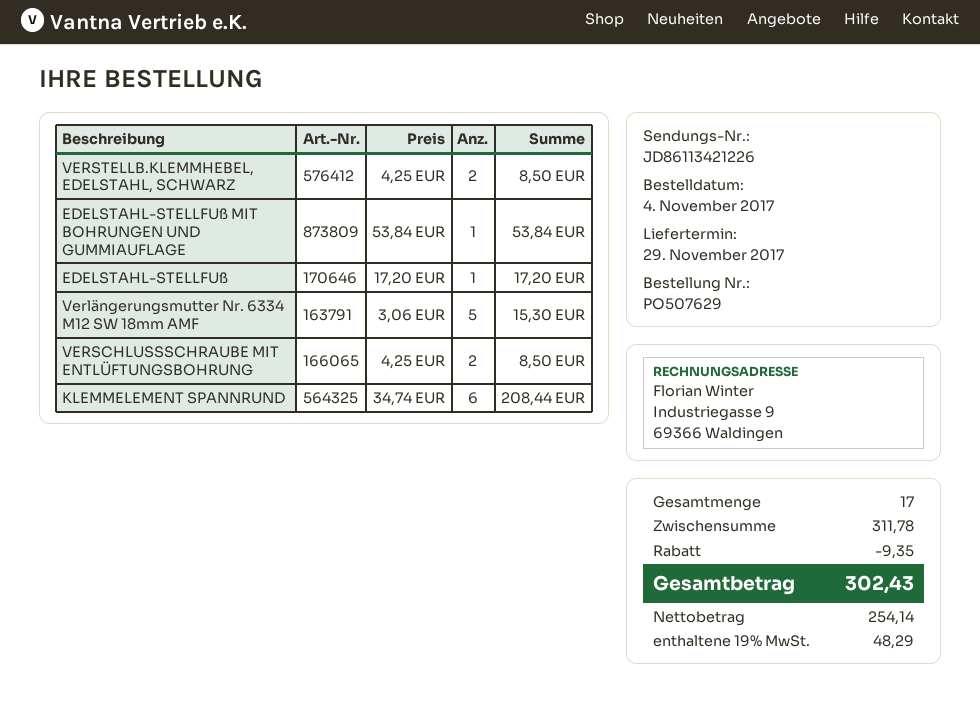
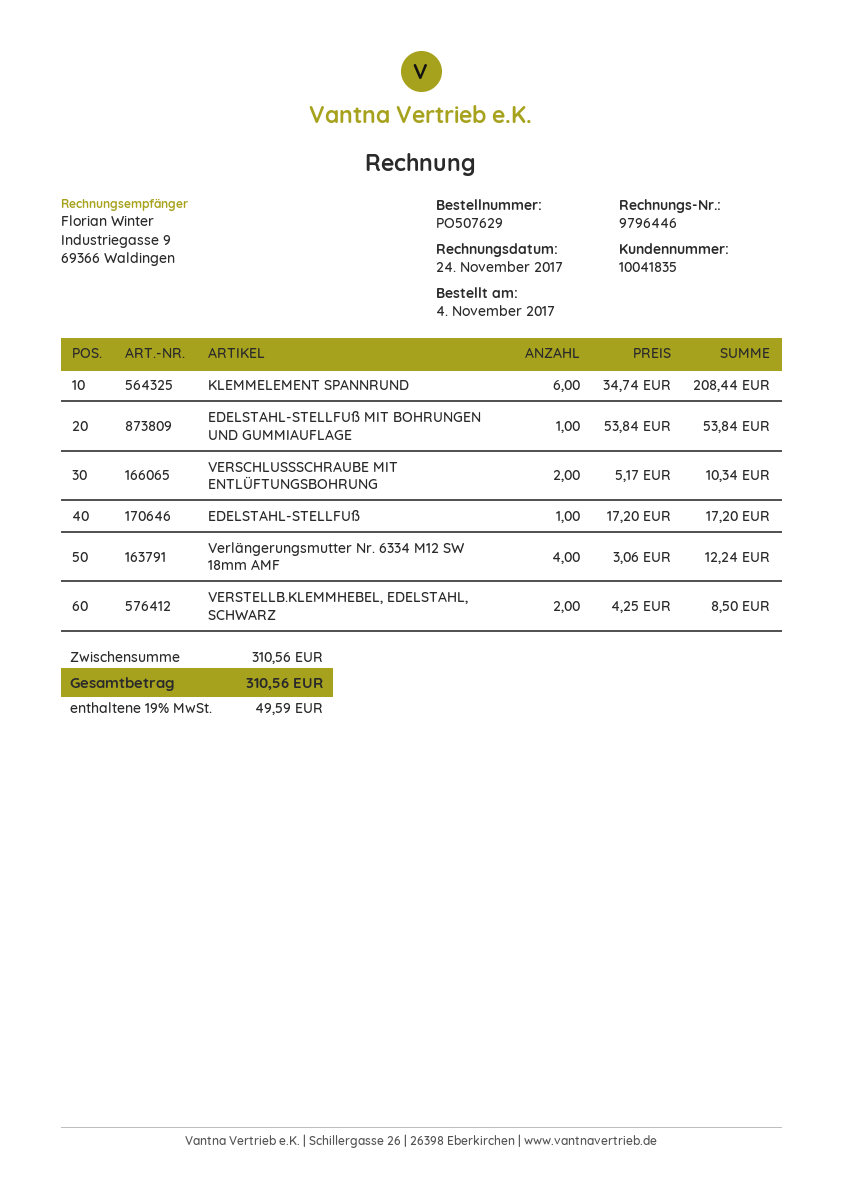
Verlängerungsmutter Nr. 6334 M12 SW 18mm AMF: 5 x 3.06 = 15.30 -> 4 x 3.06 = 12.24
VERSCHLUSSSCHRAUBE MIT ENTLÜFTUNGSBOHRUNG: 2 x 4.25 = 8.50 -> 2 x 5.17 = 10.34
subtotal: 311.78 -> 310.56
discount: 9.35 -> none
tax: 19% = 48.29 -> 19% = 49.59
total: 302.43 -> 310.56

